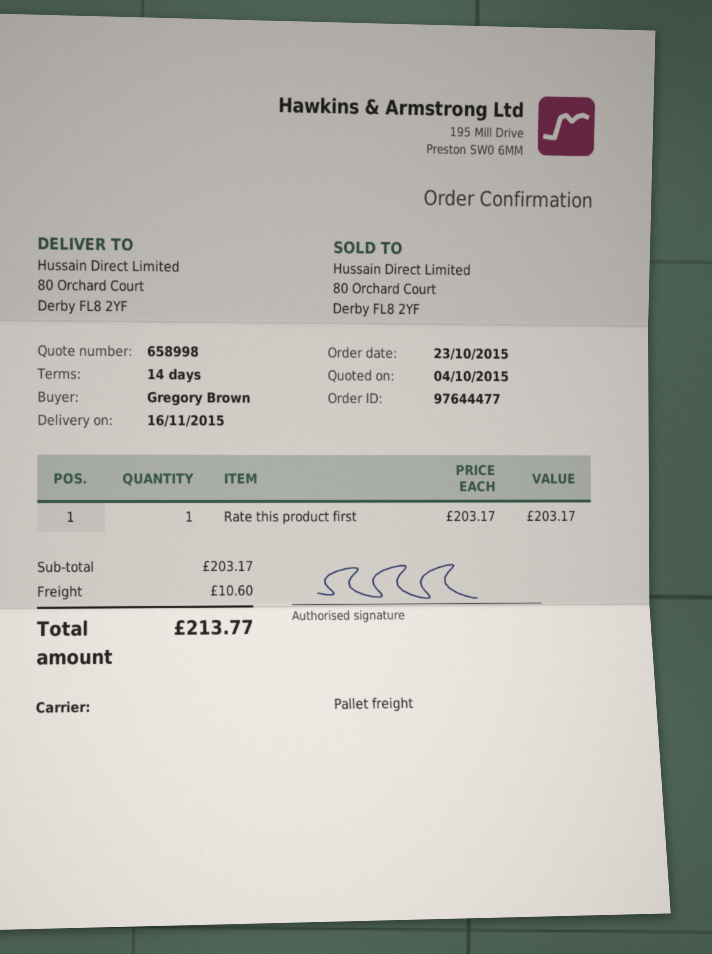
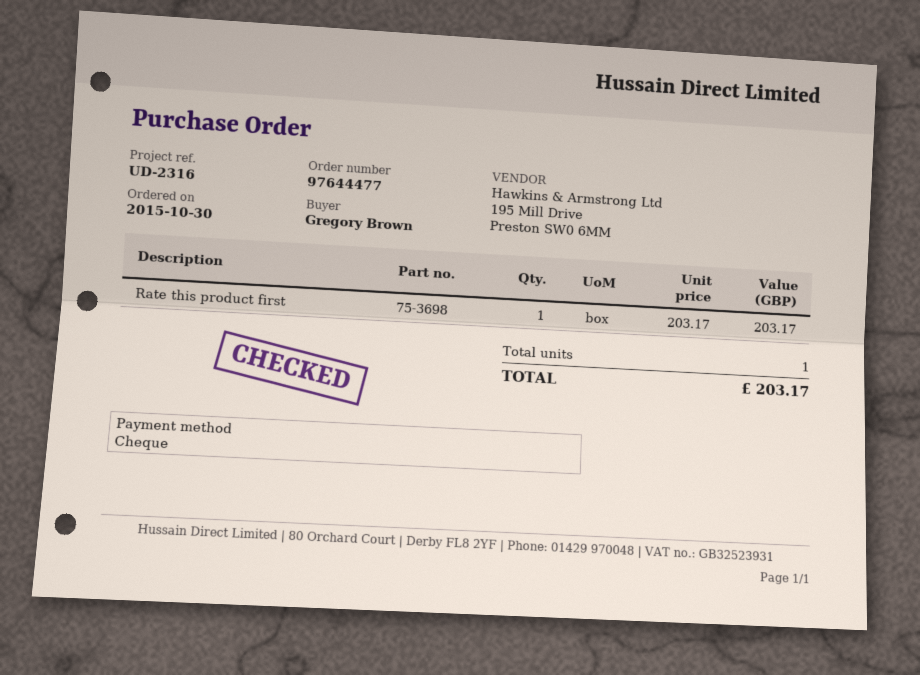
order date: 2015-10-23 -> 2015-10-30
shipping: 10.60 -> none
total: 213.77 -> 203.17

